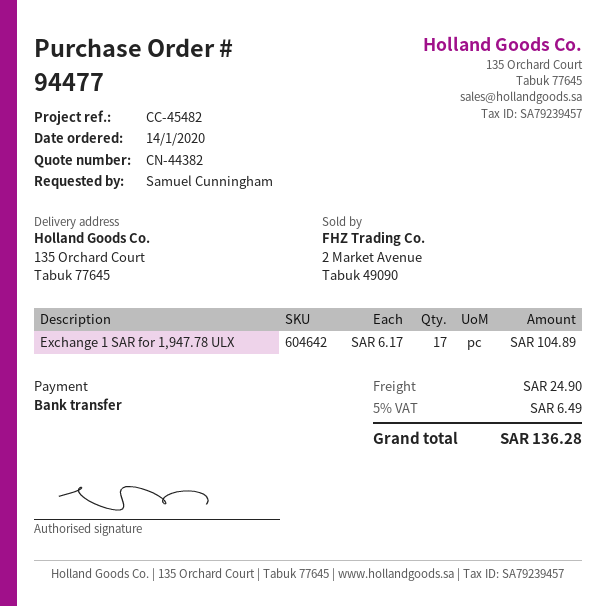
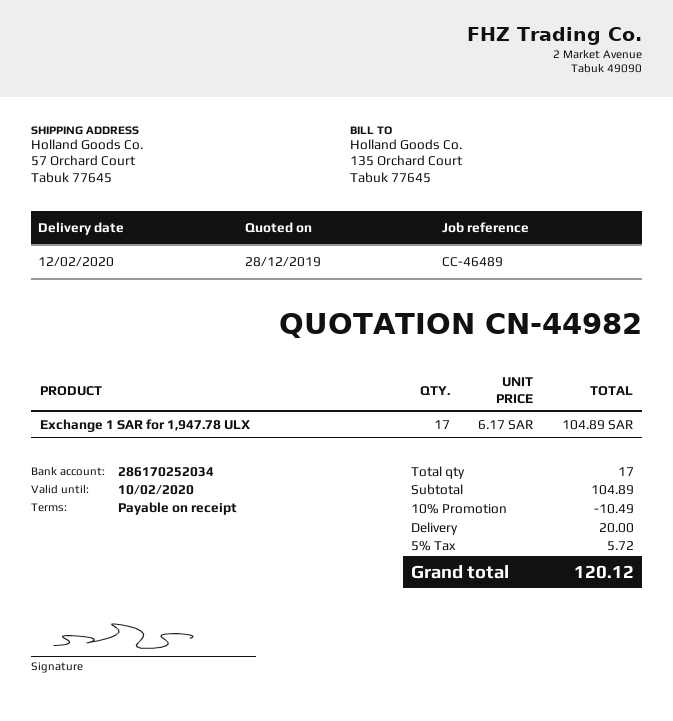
quote number: CN-44382 -> CN-44982
reference: CC-45482 -> CC-46489
ship to: 135 Orchard Court, Tabuk 77645 -> 57 Orchard Court, Tabuk 77645
discount: none -> 10% = 10.49
shipping: 24.90 -> 20.00
tax: 5% = 6.49 -> 5% = 5.72
total: 136.28 -> 120.12

